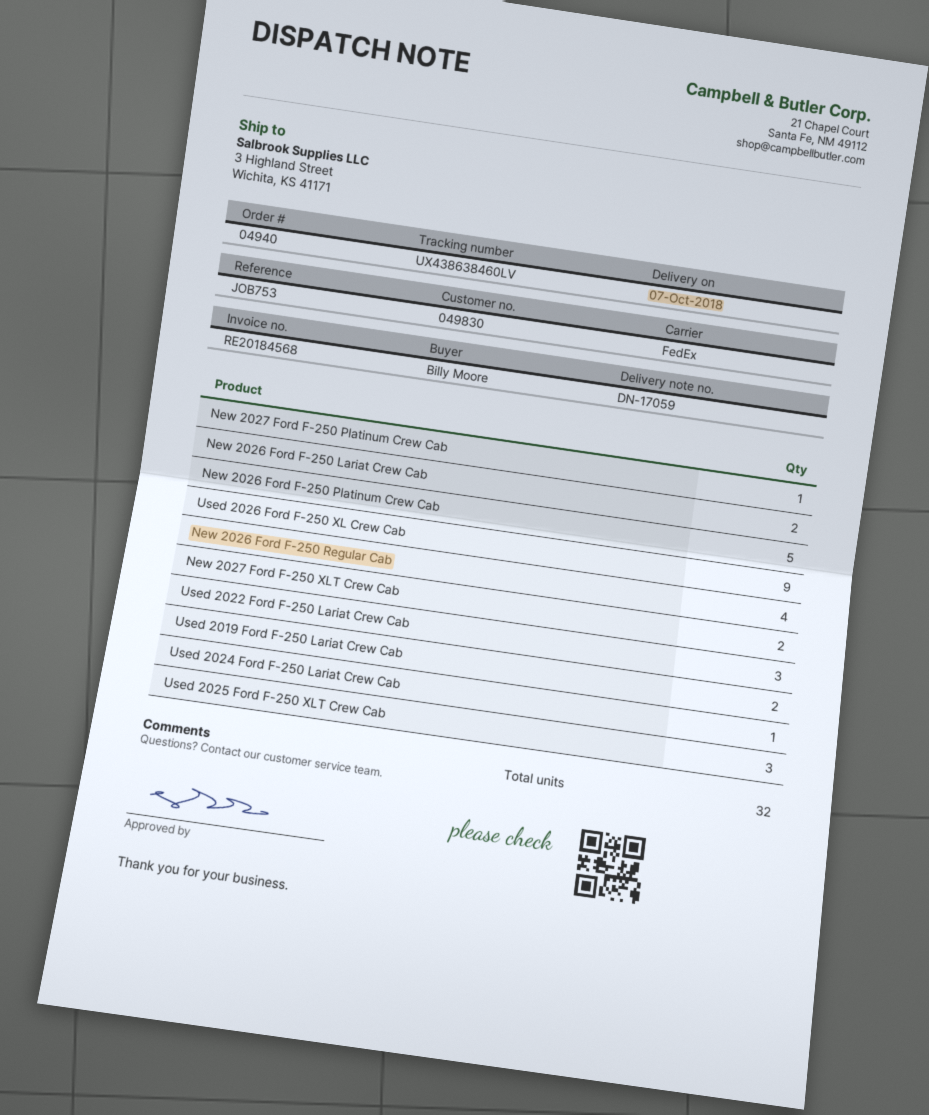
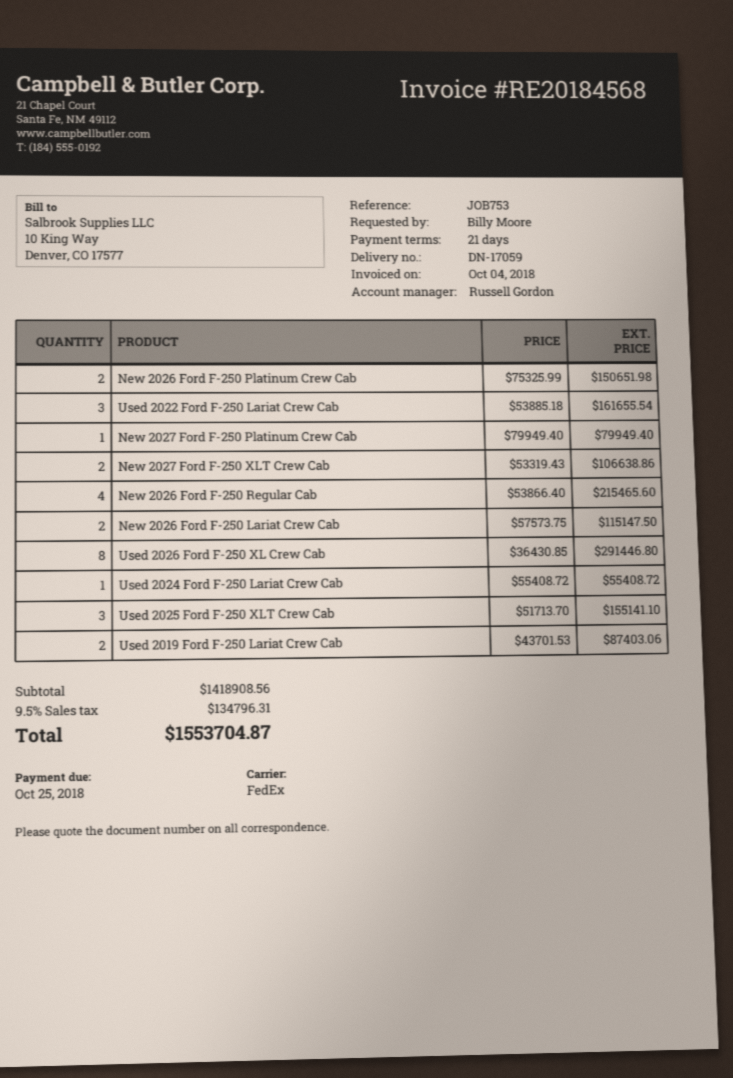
New 2026 Ford F-250 Platinum Crew Cab: 5 -> 2
Used 2026 Ford F-250 XL Crew Cab: 9 -> 8

